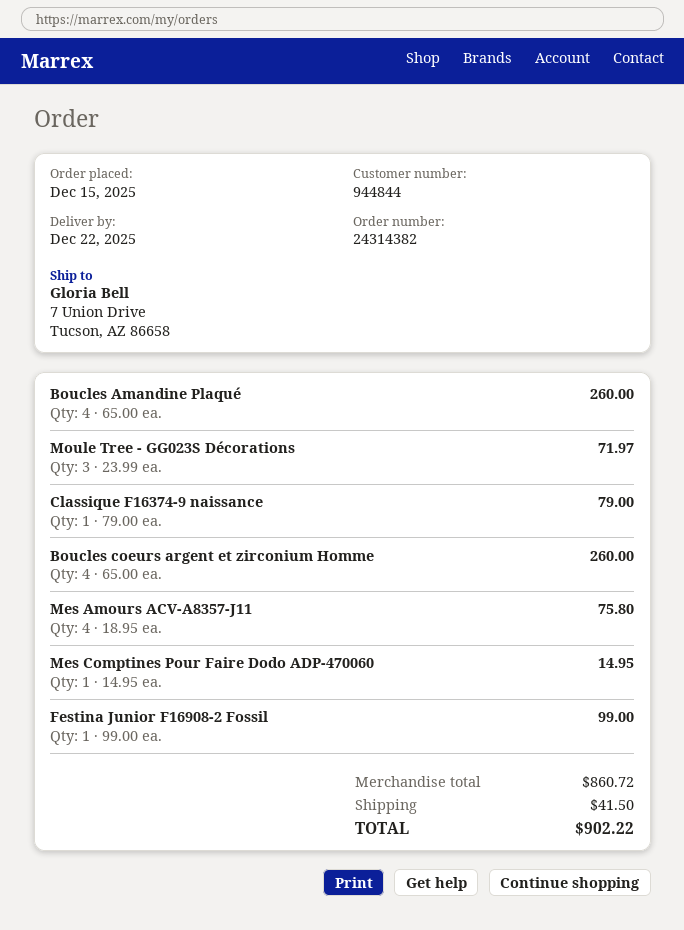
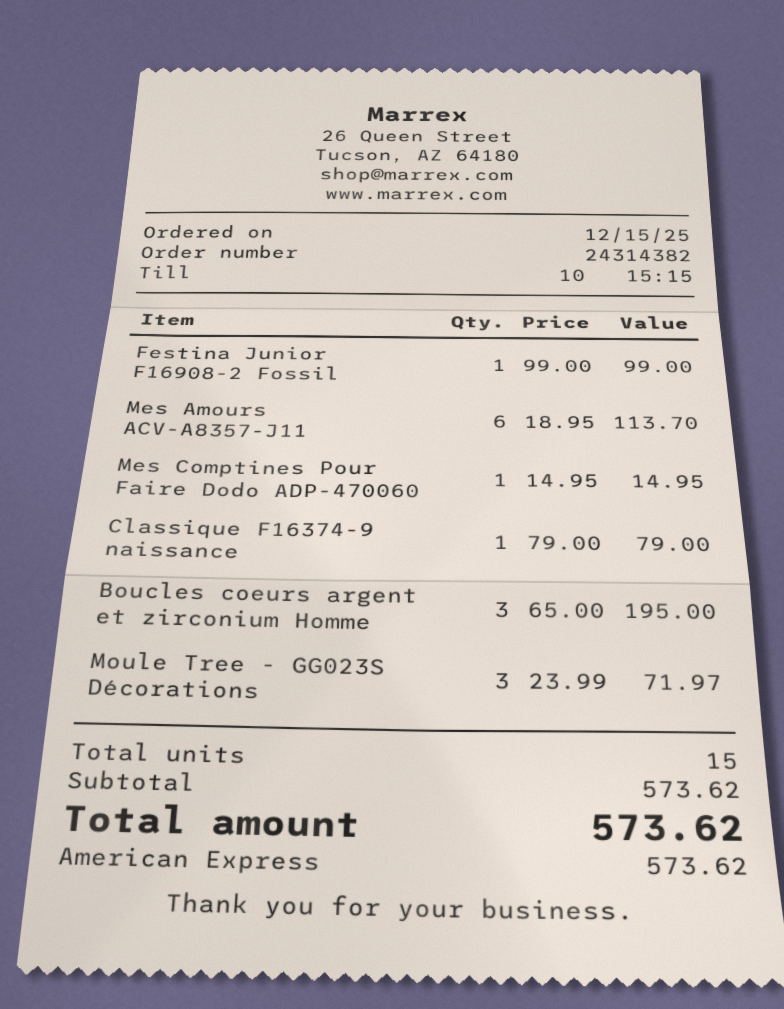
Boucles Amandine Plaqué: 4 x 65.00 = 260.00 -> none
Boucles coeurs argent et zirconium Homme: 4 x 65.00 = 260.00 -> 3 x 65.00 = 195.00
Mes Amours ACV-A8357-J11: 4 x 18.95 = 75.80 -> 6 x 18.95 = 113.70
subtotal: 860.72 -> 573.62
shipping: 41.50 -> none
total: 902.22 -> 573.62

